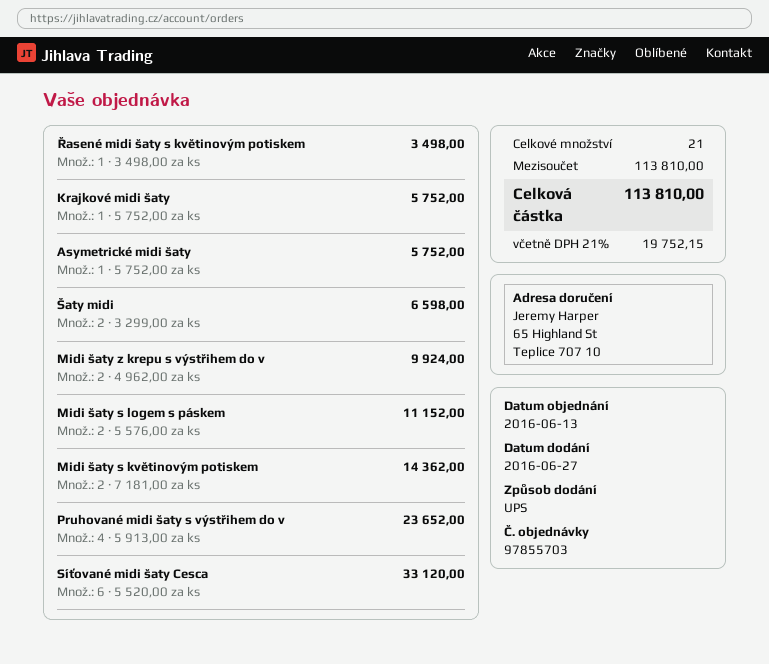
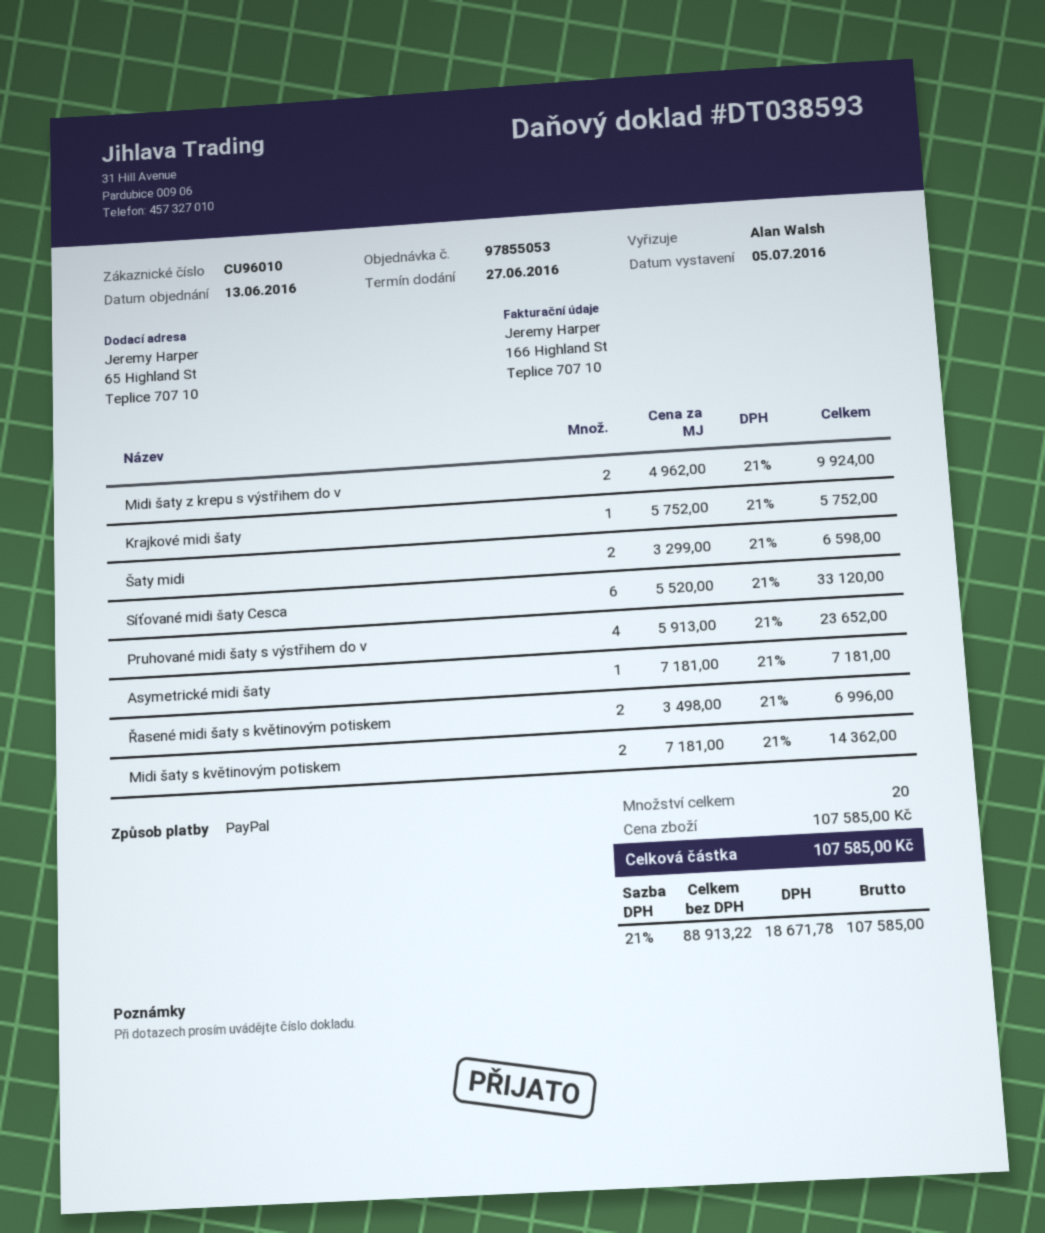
order number: 97855703 -> 97855053
Řasené midi šaty s květinovým potiskem: 1 x 3498.00 = 3498.00 -> 2 x 3498.00 = 6996.00
Asymetrické midi šaty: 1 x 5752.00 = 5752.00 -> 1 x 7181.00 = 7181.00
Midi šaty s logem s páskem: 2 x 5576.00 = 11152.00 -> none
total quantity: 21 -> 20
subtotal: 113810.00 -> 107585.00
tax: 21% = 19752.15 -> 21% = 18671.78
total: 113810.00 -> 107585.00

